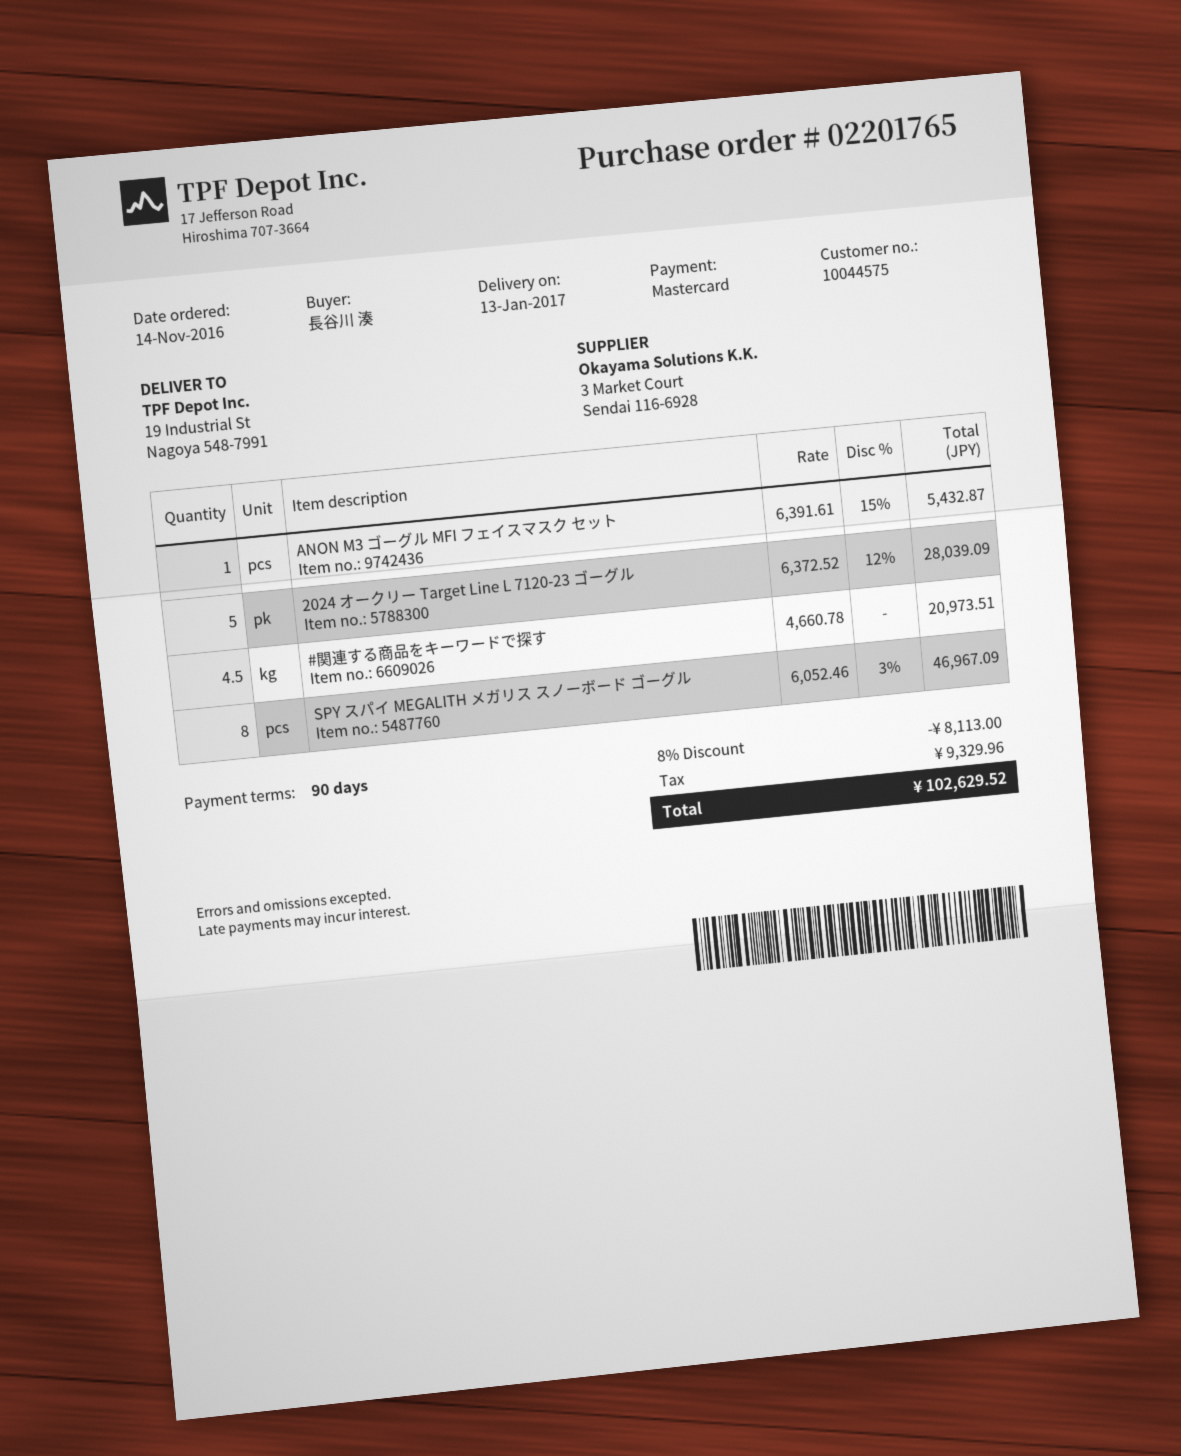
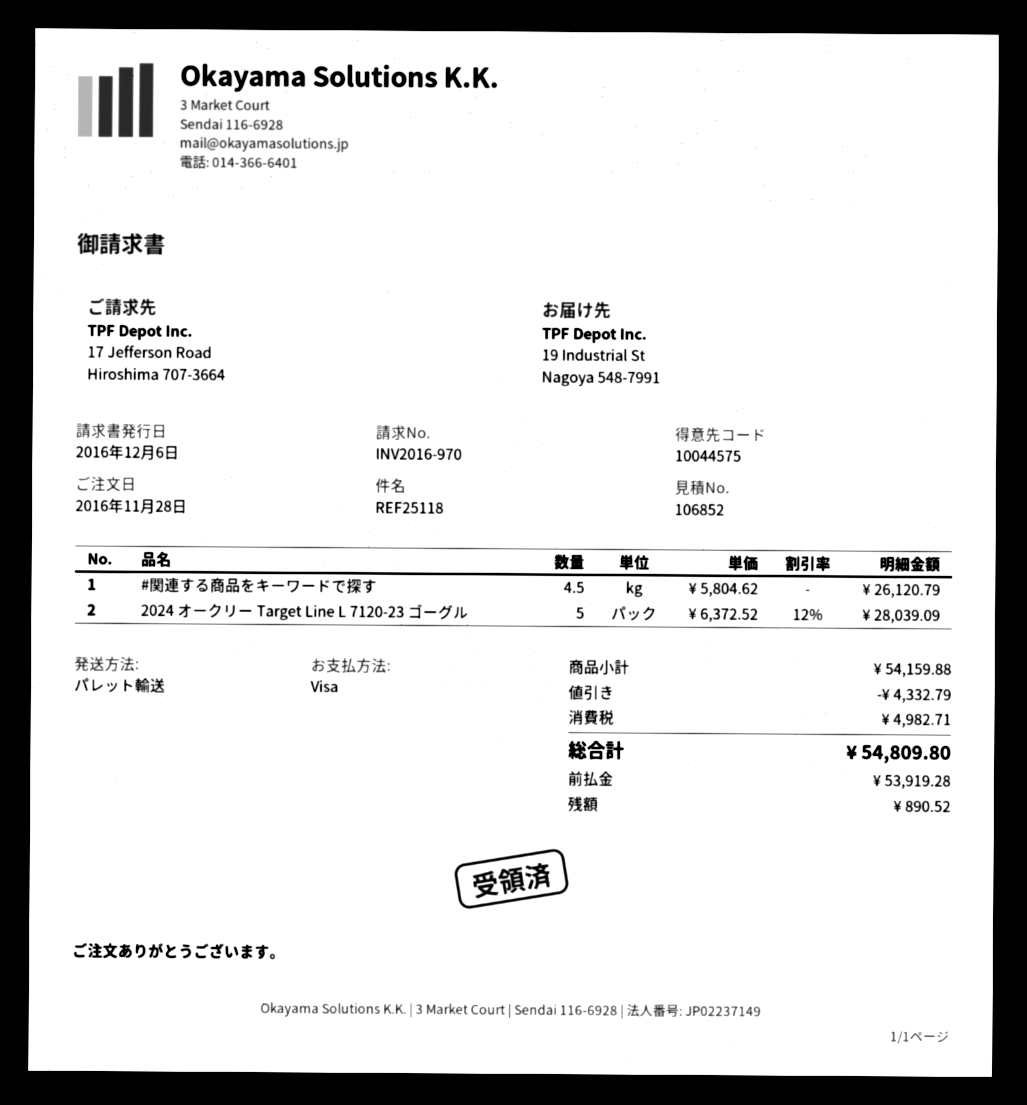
order date: 2016-11-14 -> 2016-11-28
payment method: Mastercard -> Visa
ANON M3 ゴーグル MFI フェイスマスク セット: 1 x 6391.61 - 15% = 5432.87 -> none
#関連する商品をキーワードで探す: 4.5 x 4660.78 = 20973.51 -> 4.5 x 5804.62 = 26120.79
SPY スパイ MEGALITH メガリス スノーボード ゴーグル: 8 x 6052.46 - 3% = 46967.09 -> none
discount: 8113.00 -> 4332.79
tax: 9329.96 -> 4982.71
total: 102629.52 -> 54809.80

